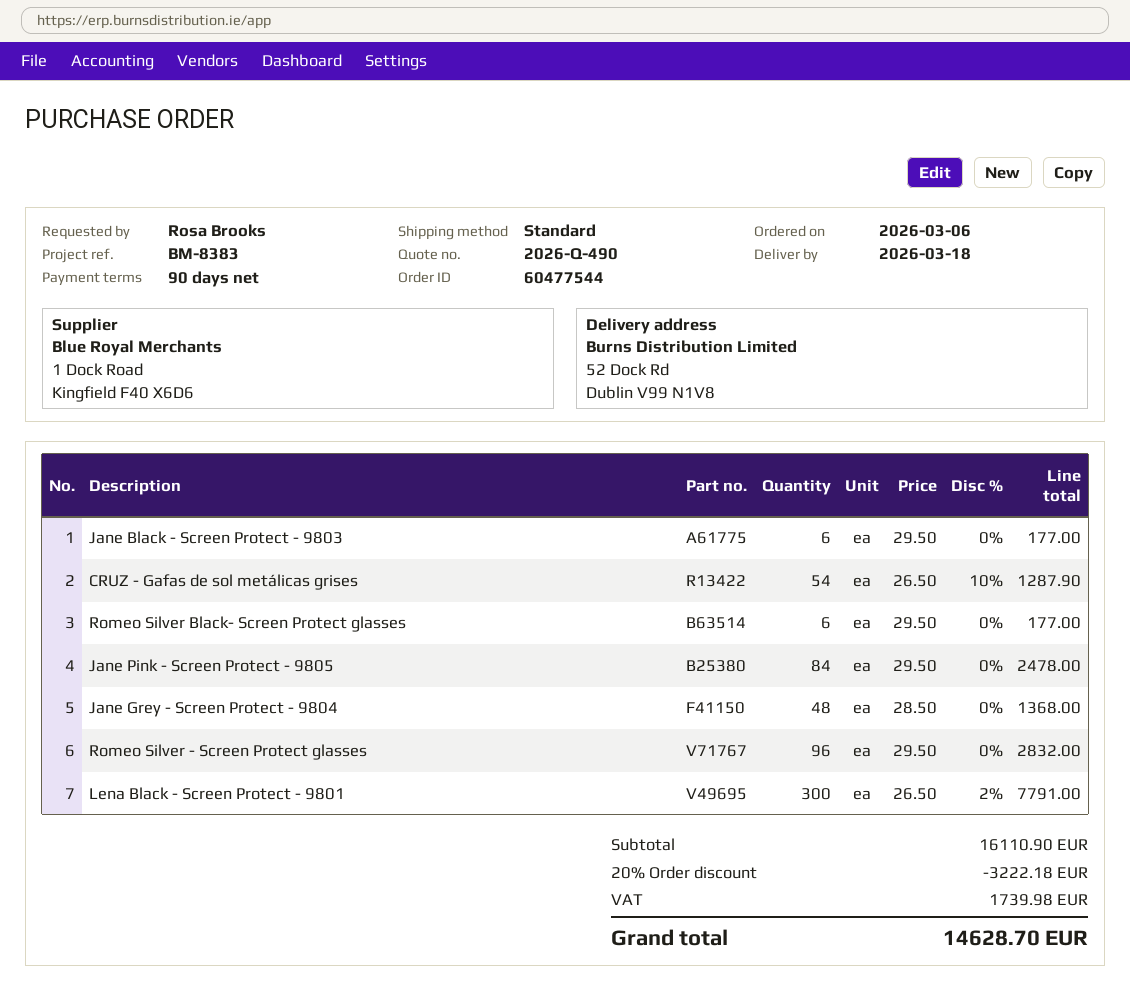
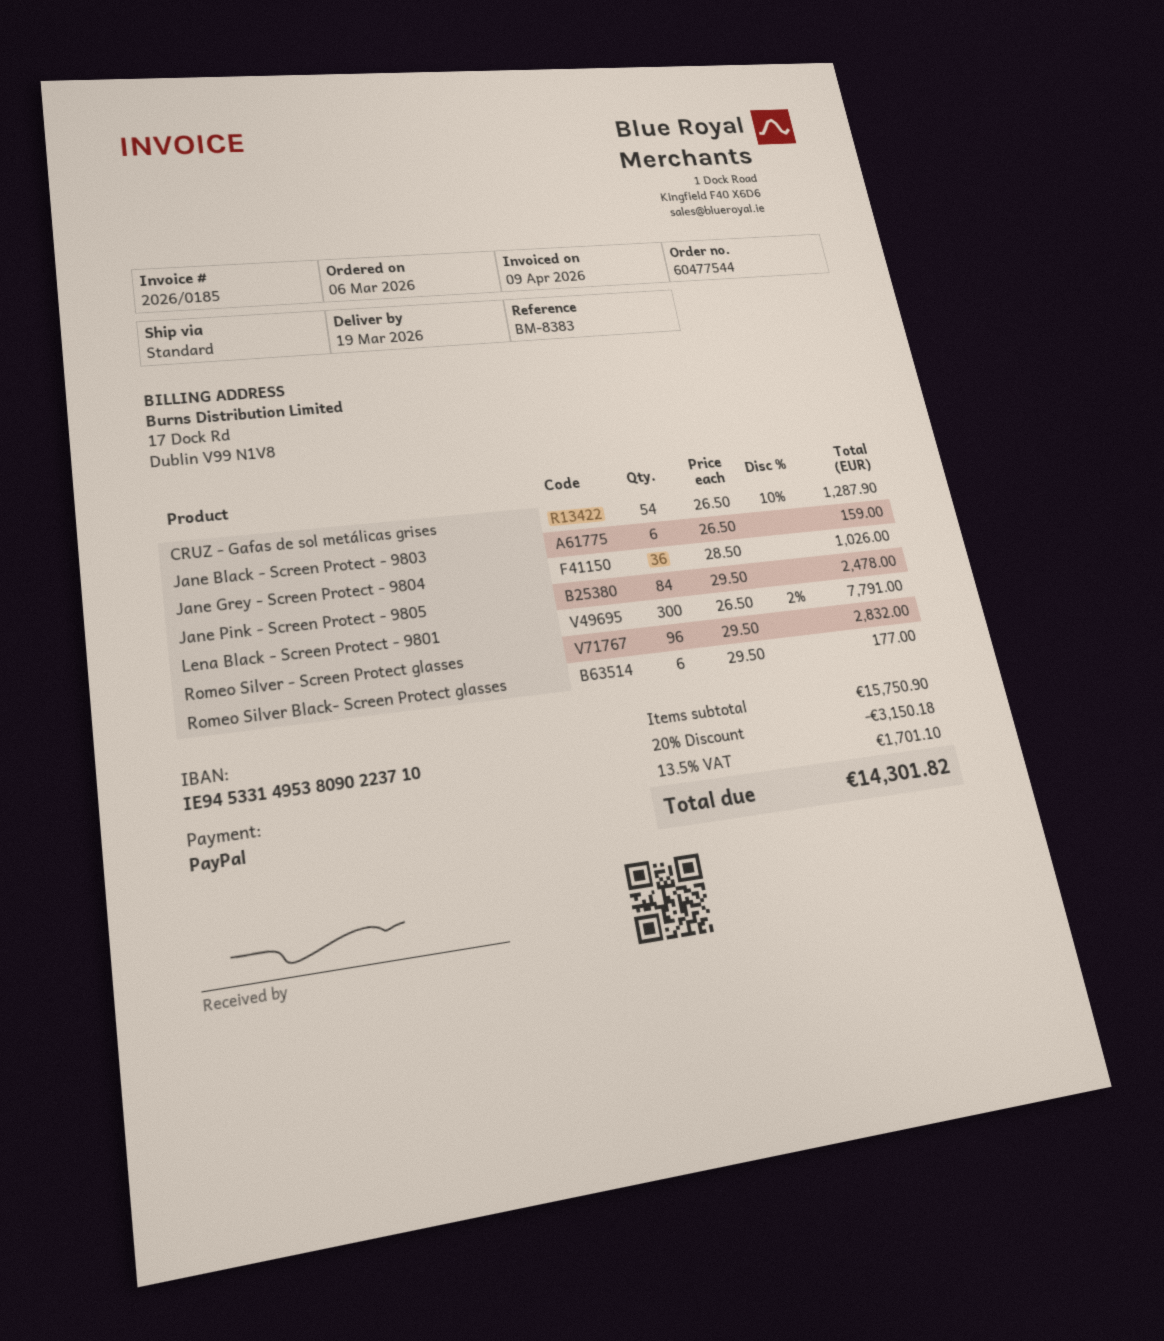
delivery date: 2026-03-18 -> 2026-03-19
Jane Black - Screen Protect - 9803: 6 x 29.50 = 177.00 -> 6 x 26.50 = 159.00
Jane Grey - Screen Protect - 9804: 48 x 28.50 = 1368.00 -> 36 x 28.50 = 1026.00
subtotal: 16110.90 -> 15750.90
discount: 20% = 3222.18 -> 20% = 3150.18
tax: 1739.98 -> 1701.10
total: 14628.70 -> 14301.82

